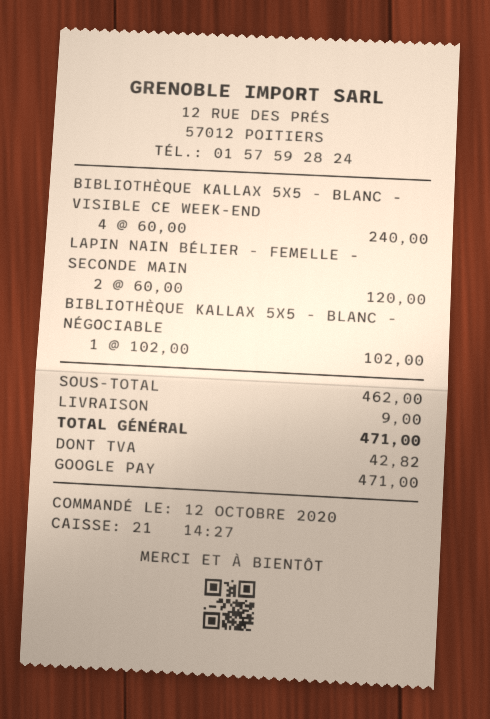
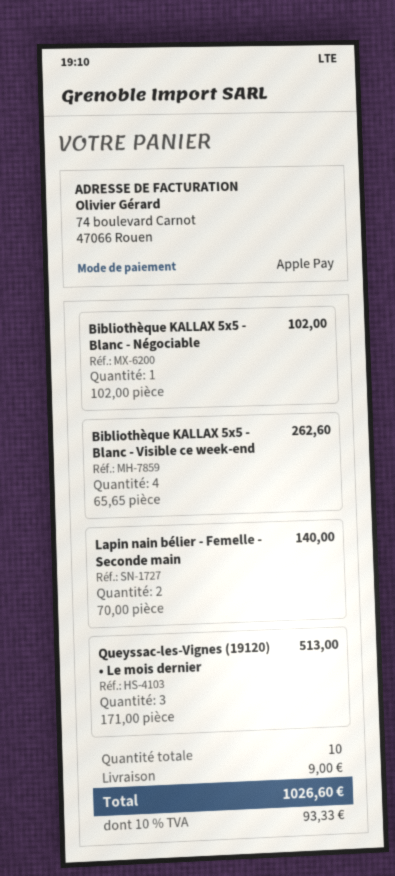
payment method: Google Pay -> Apple Pay
BIBLIOTHÈQUE KALLAX 5X5 - BLANC - VISIBLE CE WEEK-END: 4 x 60.00 = 240.00 -> 4 x 65.65 = 262.60
LAPIN NAIN BÉLIER - FEMELLE - SECONDE MAIN: 2 x 60.00 = 120.00 -> 2 x 70.00 = 140.00
Queyssac-les-Vignes (19120) • Le mois dernier: none -> 3 x 171.00 = 513.00
tax: 42.82 -> 93.33
total: 471.00 -> 1026.60

